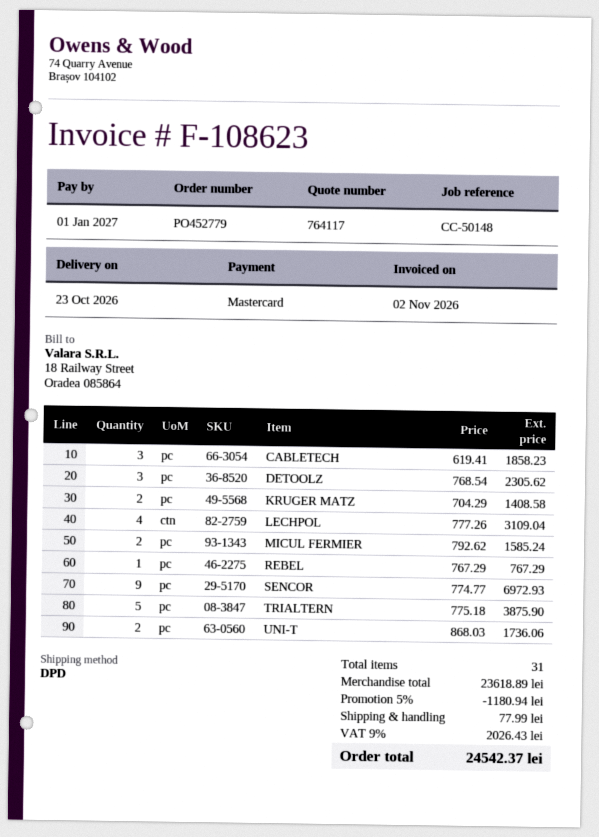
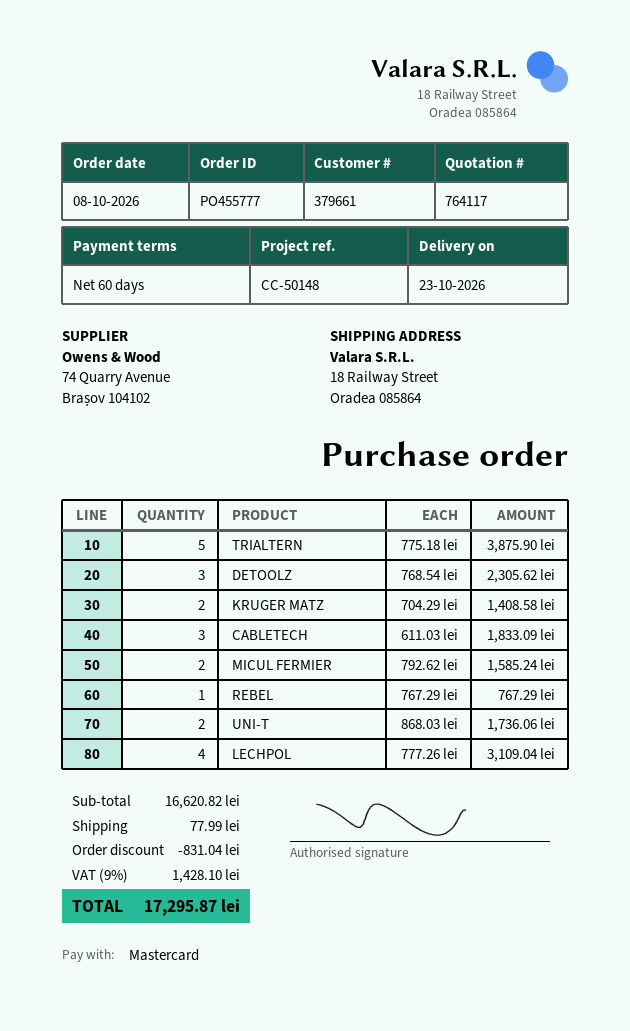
order number: PO452779 -> PO455777
CABLETECH: 3 x 619.41 = 1858.23 -> 3 x 611.03 = 1833.09
SENCOR: 9 x 774.77 = 6972.93 -> none
subtotal: 23618.89 -> 16620.82
discount: 1180.94 -> 831.04
tax: 9% = 2026.43 -> 9% = 1428.10
total: 24542.37 -> 17295.87

